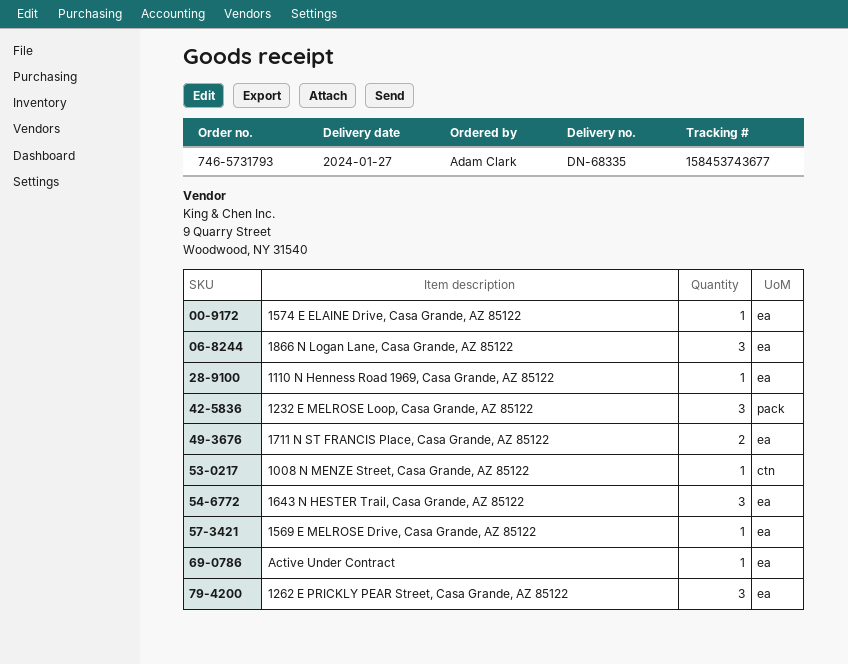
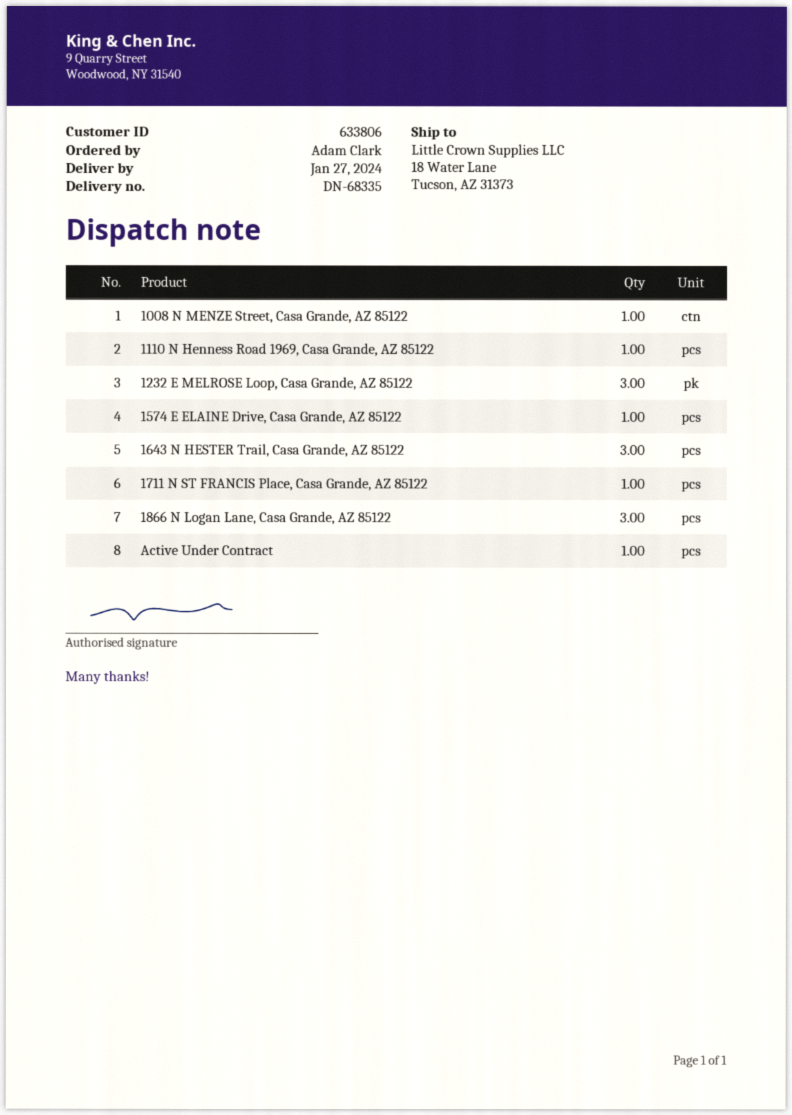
1711 N ST FRANCIS Place, Casa Grande, AZ 85122: 2 -> 1
1569 E MELROSE Drive, Casa Grande, AZ 85122: 1 -> none
1262 E PRICKLY PEAR Street, Casa Grande, AZ 85122: 3 -> none

